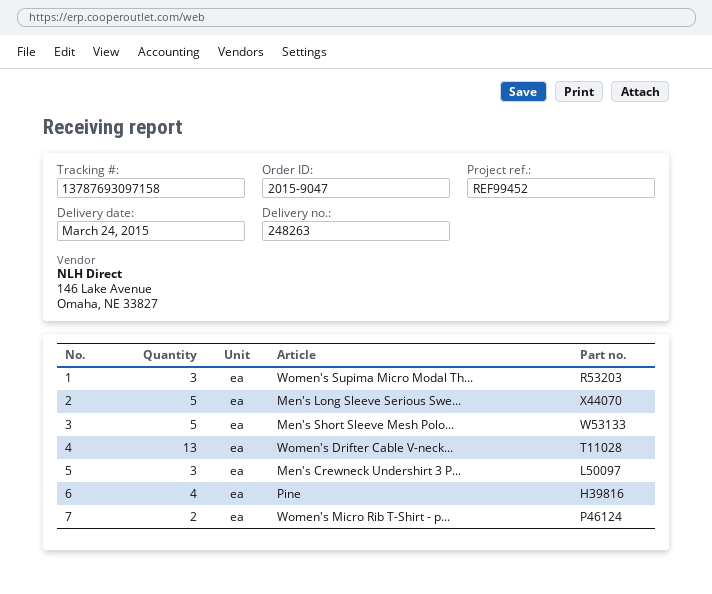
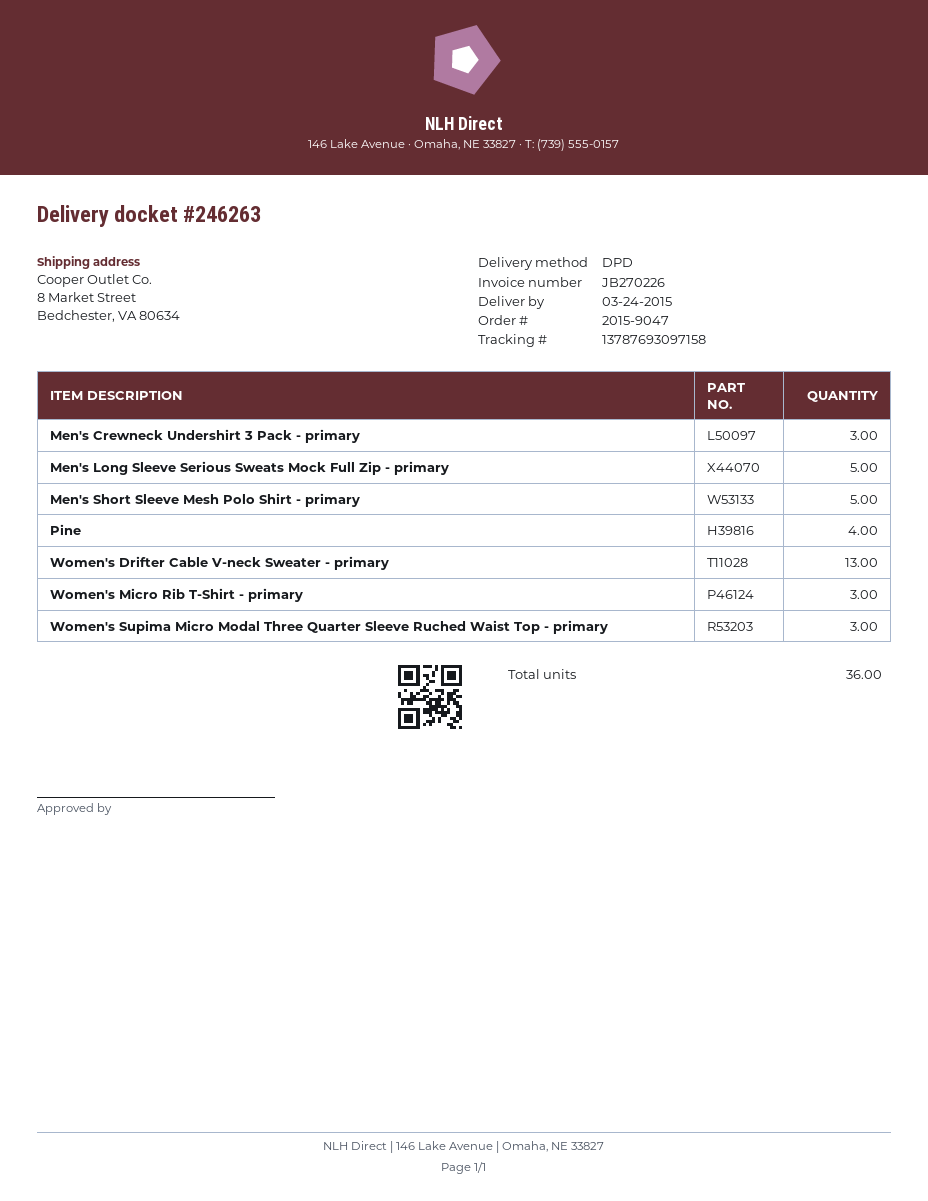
delivery note number: 248263 -> 246263
Women's Micro Rib T-Shirt - p...: 2 -> 3

